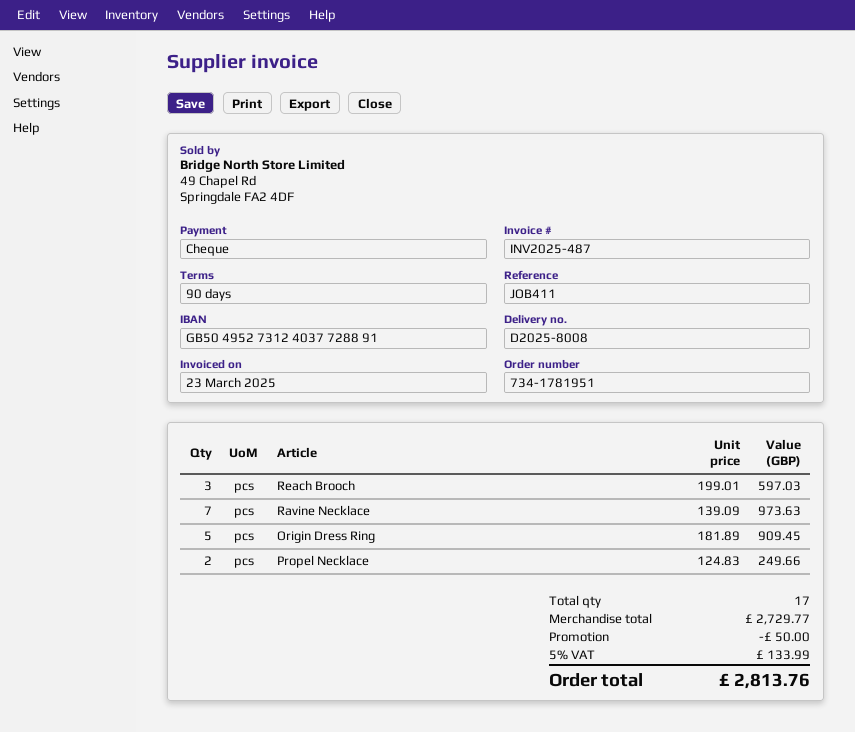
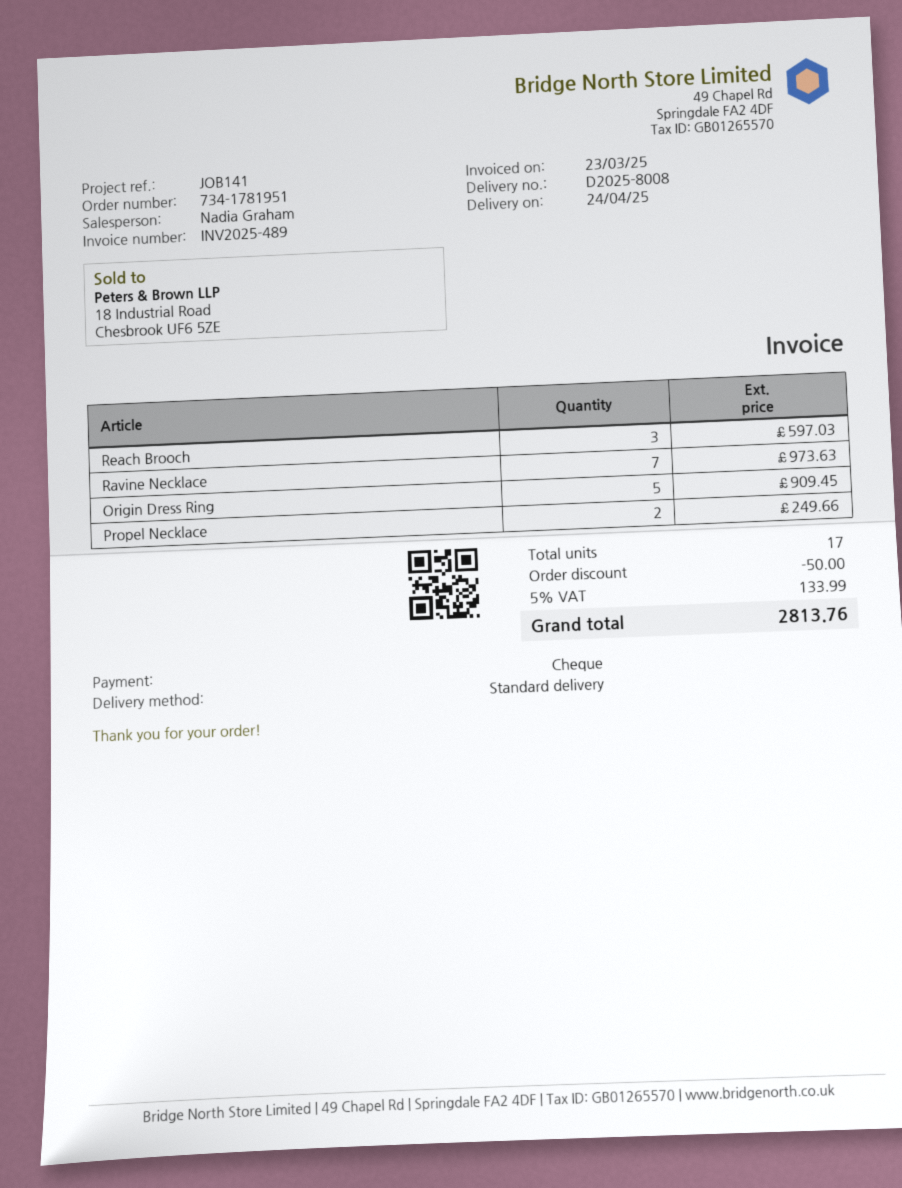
invoice number: INV2025-487 -> INV2025-489
reference: JOB411 -> JOB141

